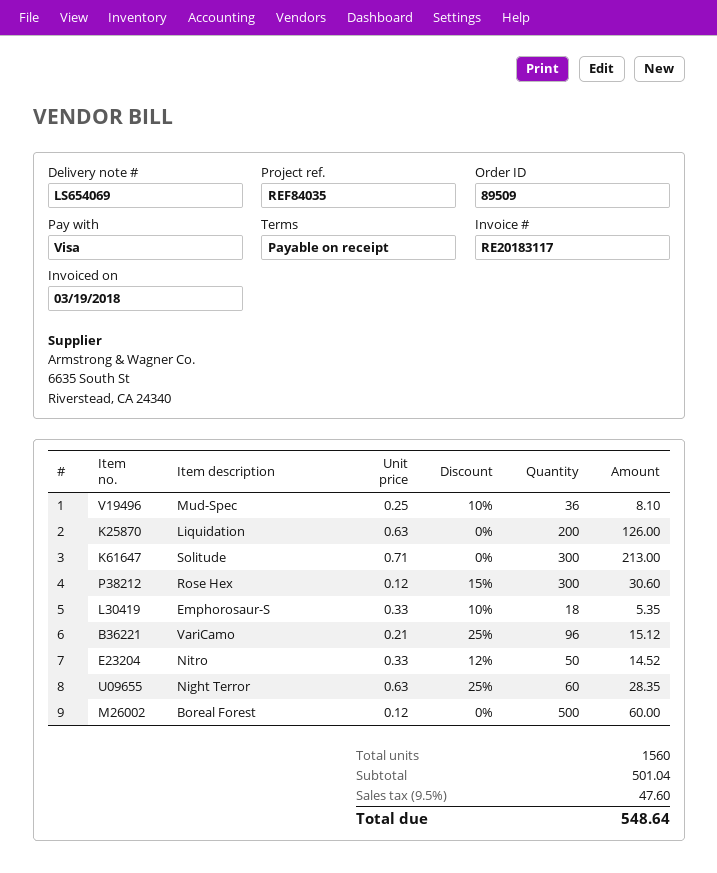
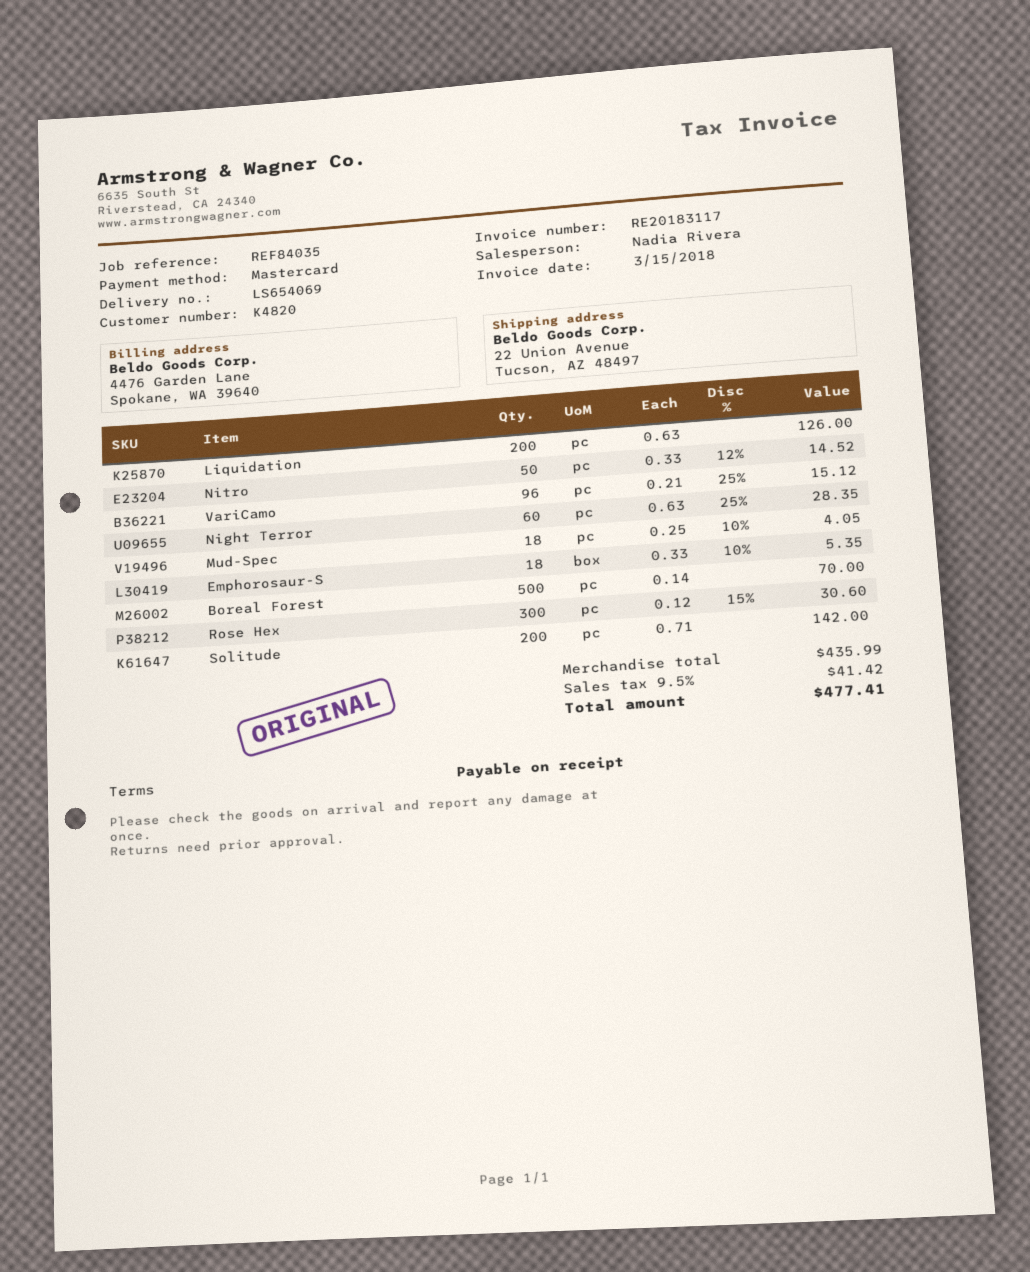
invoice date: 2018-03-19 -> 2018-03-15
payment method: Visa -> Mastercard
Mud-Spec: 36 x 0.25 - 10% = 8.10 -> 18 x 0.25 - 10% = 4.05
Solitude: 300 x 0.71 = 213.00 -> 200 x 0.71 = 142.00
Boreal Forest: 500 x 0.12 = 60.00 -> 500 x 0.14 = 70.00
subtotal: 501.04 -> 435.99
tax: 9.5% = 47.60 -> 9.5% = 41.42
total: 548.64 -> 477.41

